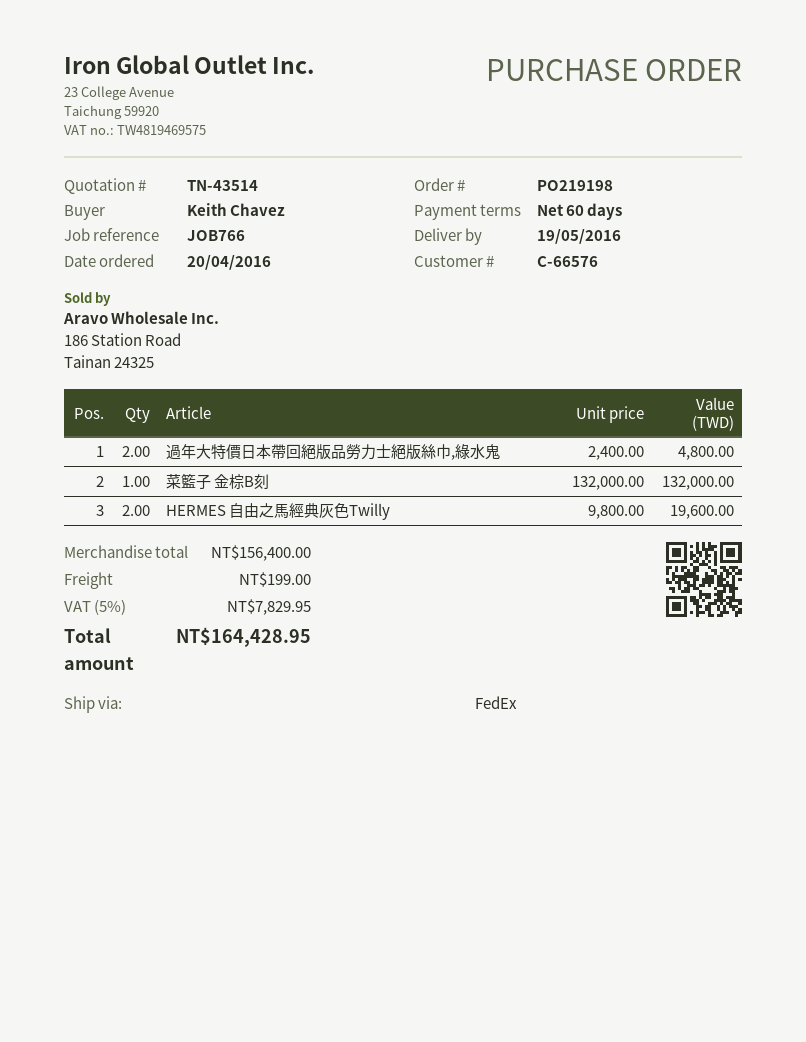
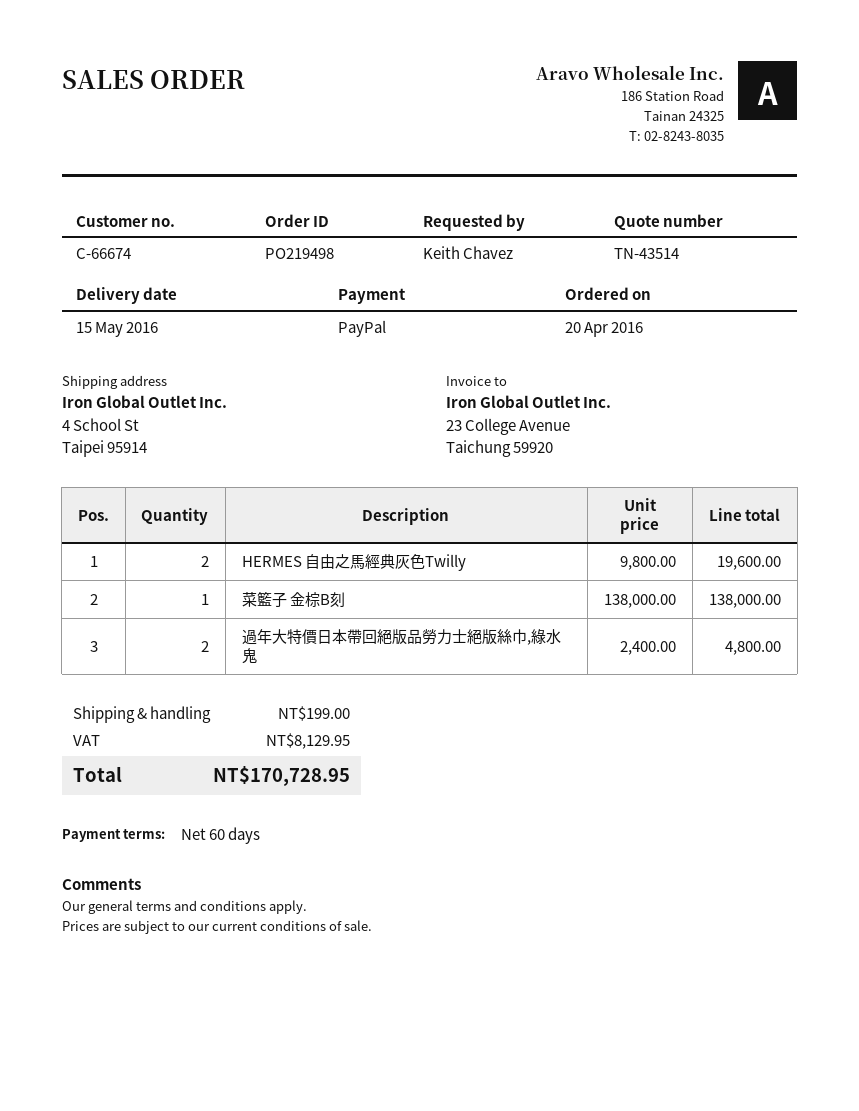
order number: PO219198 -> PO219498
delivery date: 2016-05-19 -> 2016-05-15
customer number: C-66576 -> C-66674
菜籃子 金棕B刻: 1 x 132000.00 = 132000.00 -> 1 x 138000.00 = 138000.00
tax: 7829.95 -> 8129.95
total: 164428.95 -> 170728.95

